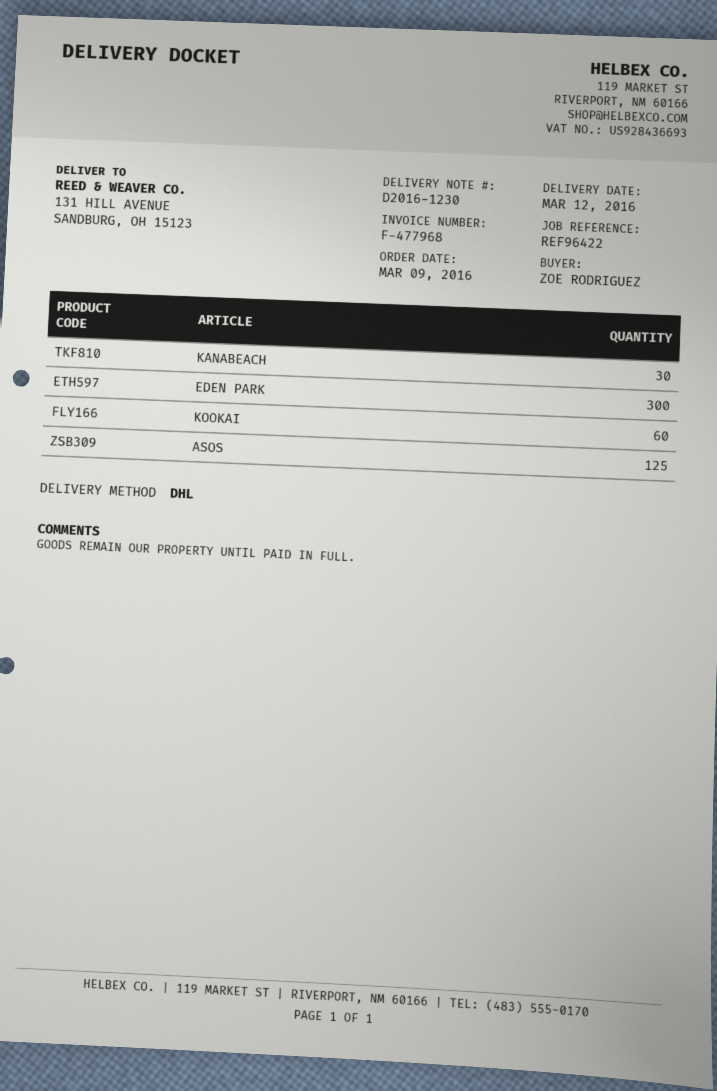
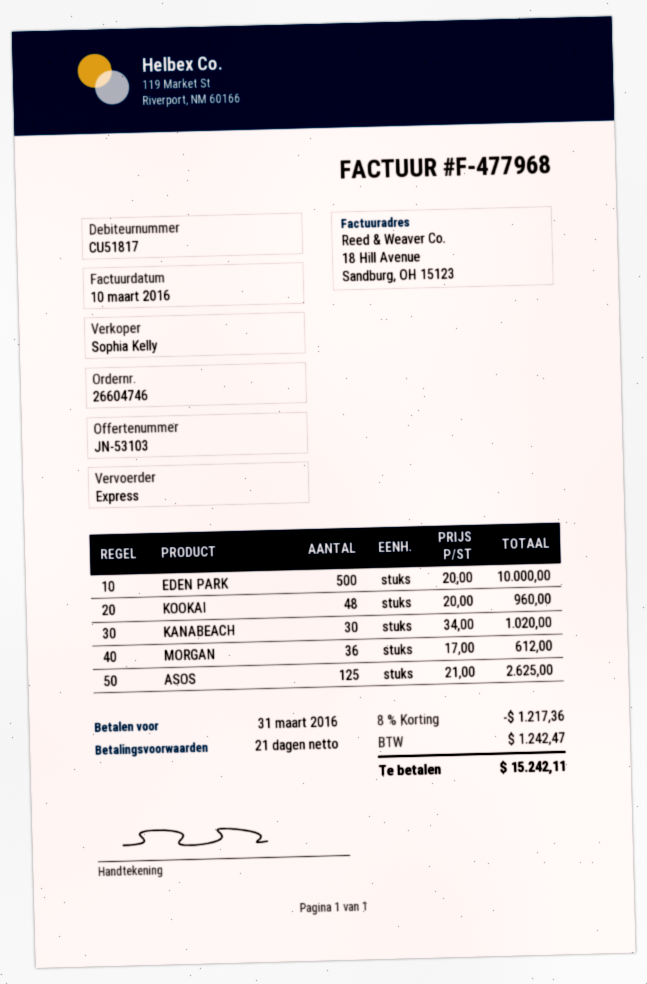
shipping method: DHL -> express
EDEN PARK: 300 -> 500
KOOKAI: 60 -> 48
MORGAN: none -> 36

